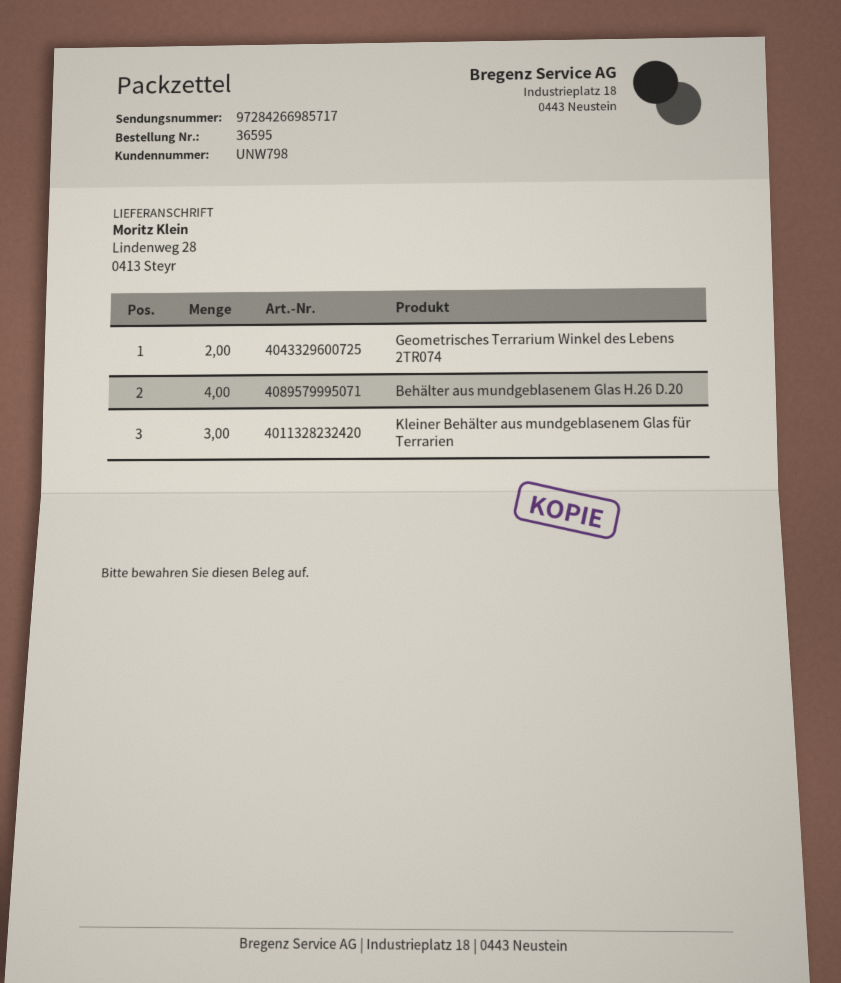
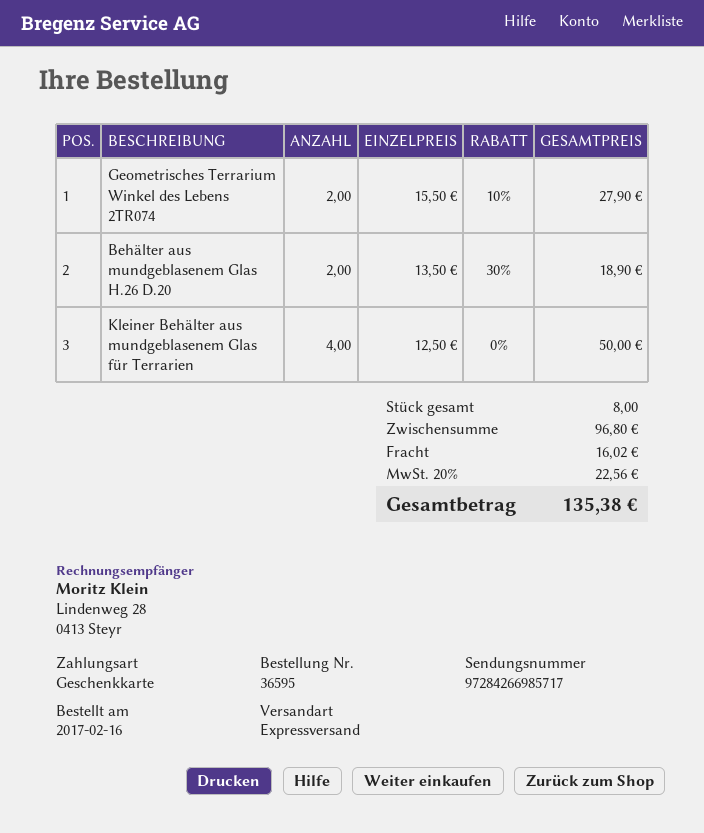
Behälter aus mundgeblasenem Glas H.26 D.20: 4 -> 2
Kleiner Behälter aus mundgeblasenem Glas für Terrarien: 3 -> 4

